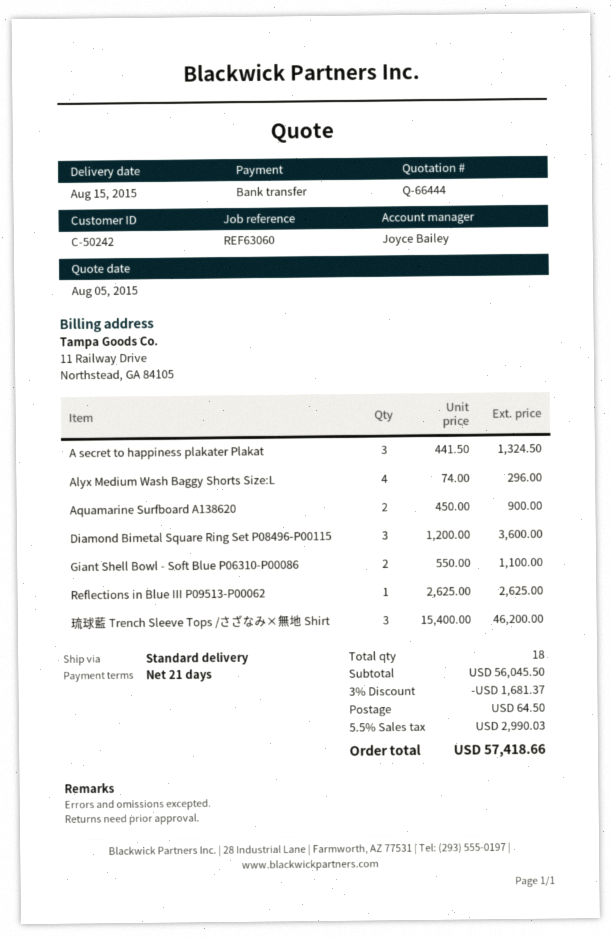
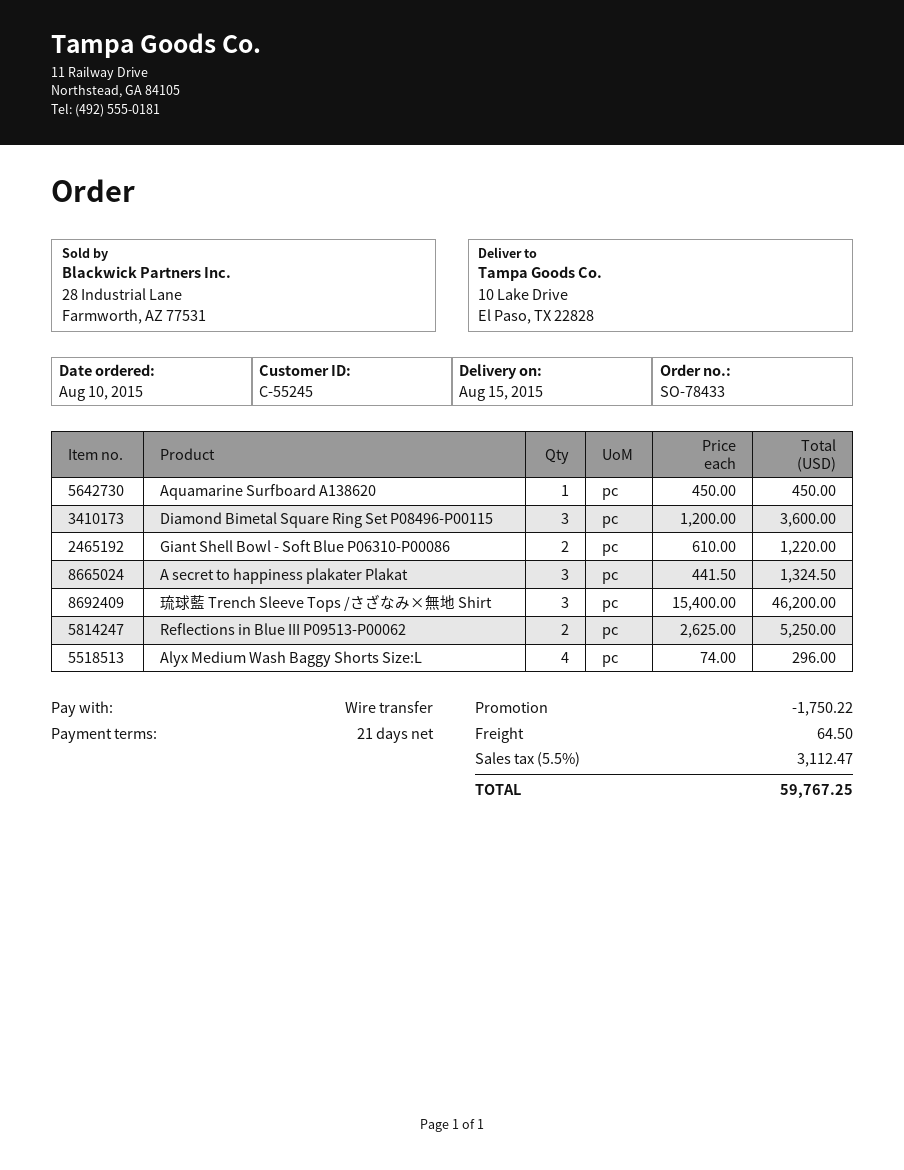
customer number: C-50242 -> C-55245
Aquamarine Surfboard A138620: 2 x 450.00 = 900.00 -> 1 x 450.00 = 450.00
Giant Shell Bowl - Soft Blue P06310-P00086: 2 x 550.00 = 1100.00 -> 2 x 610.00 = 1220.00
Reflections in Blue III P09513-P00062: 1 x 2625.00 = 2625.00 -> 2 x 2625.00 = 5250.00
discount: 1681.37 -> 1750.22
tax: 5.5% = 2990.03 -> 5.5% = 3112.47
total: 57418.66 -> 59767.25

